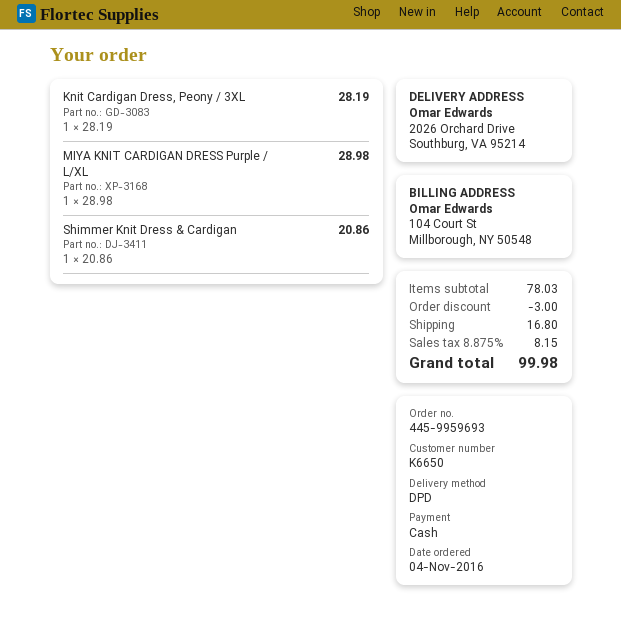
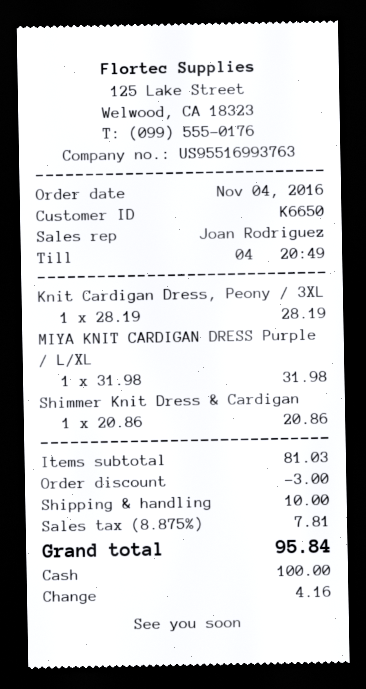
MIYA KNIT CARDIGAN DRESS Purple / L/XL: 1 x 28.98 = 28.98 -> 1 x 31.98 = 31.98
subtotal: 78.03 -> 81.03
shipping: 16.80 -> 10.00
tax: 8.875% = 8.15 -> 8.875% = 7.81
total: 99.98 -> 95.84

